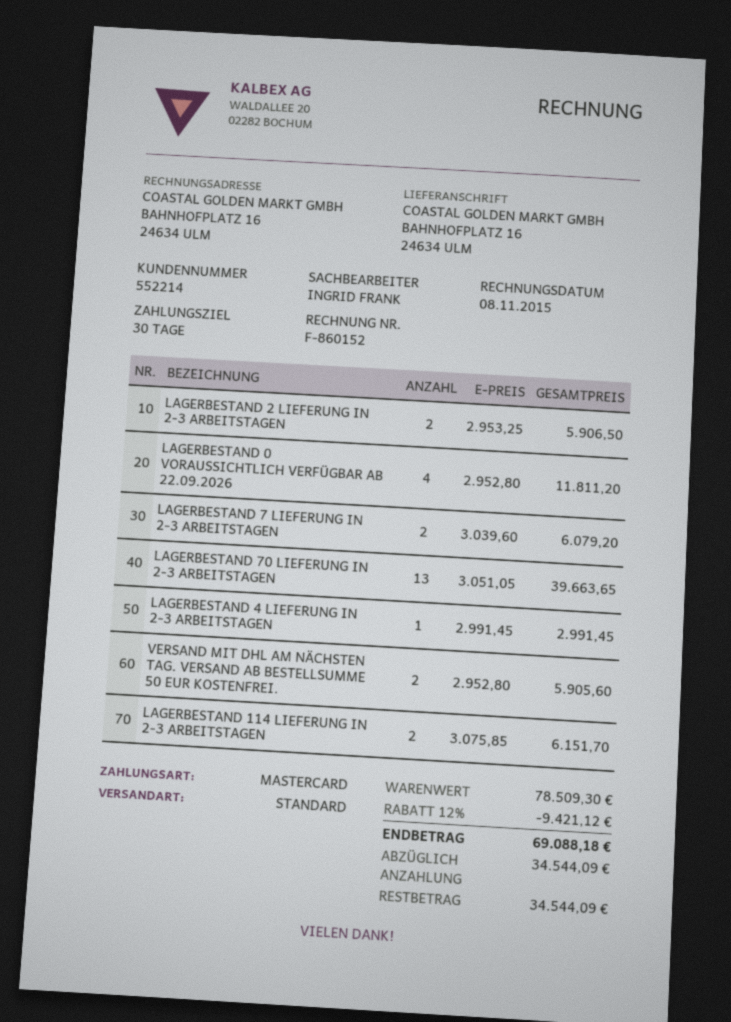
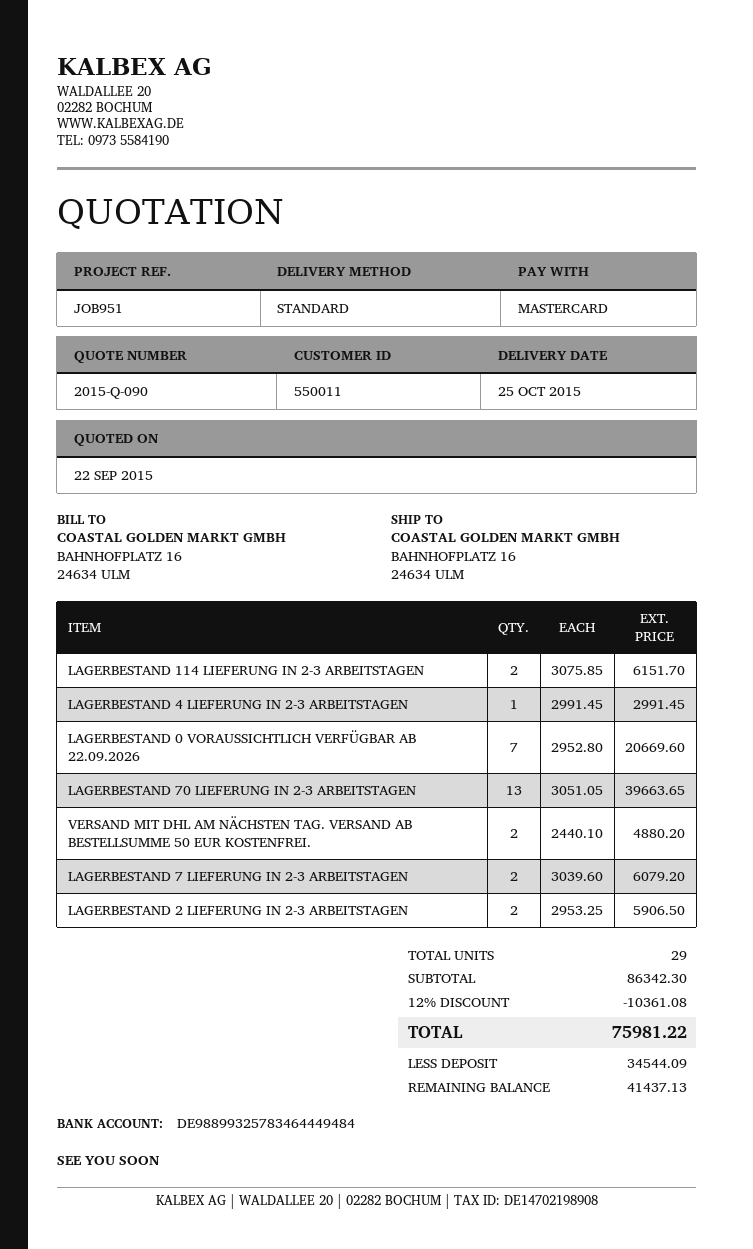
customer number: 552214 -> 550011
LAGERBESTAND 0 VORAUSSICHTLICH VERFÜGBAR AB 22.09.2026: 4 x 2952.80 = 11811.20 -> 7 x 2952.80 = 20669.60
VERSAND MIT DHL AM NÄCHSTEN TAG. VERSAND AB BESTELLSUMME 50 EUR KOSTENFREI.: 2 x 2952.80 = 5905.60 -> 2 x 2440.10 = 4880.20
subtotal: 78509.30 -> 86342.30
discount: 12% = 9421.12 -> 12% = 10361.08
total: 69088.18 -> 75981.22
balance: 34544.09 -> 41437.13

